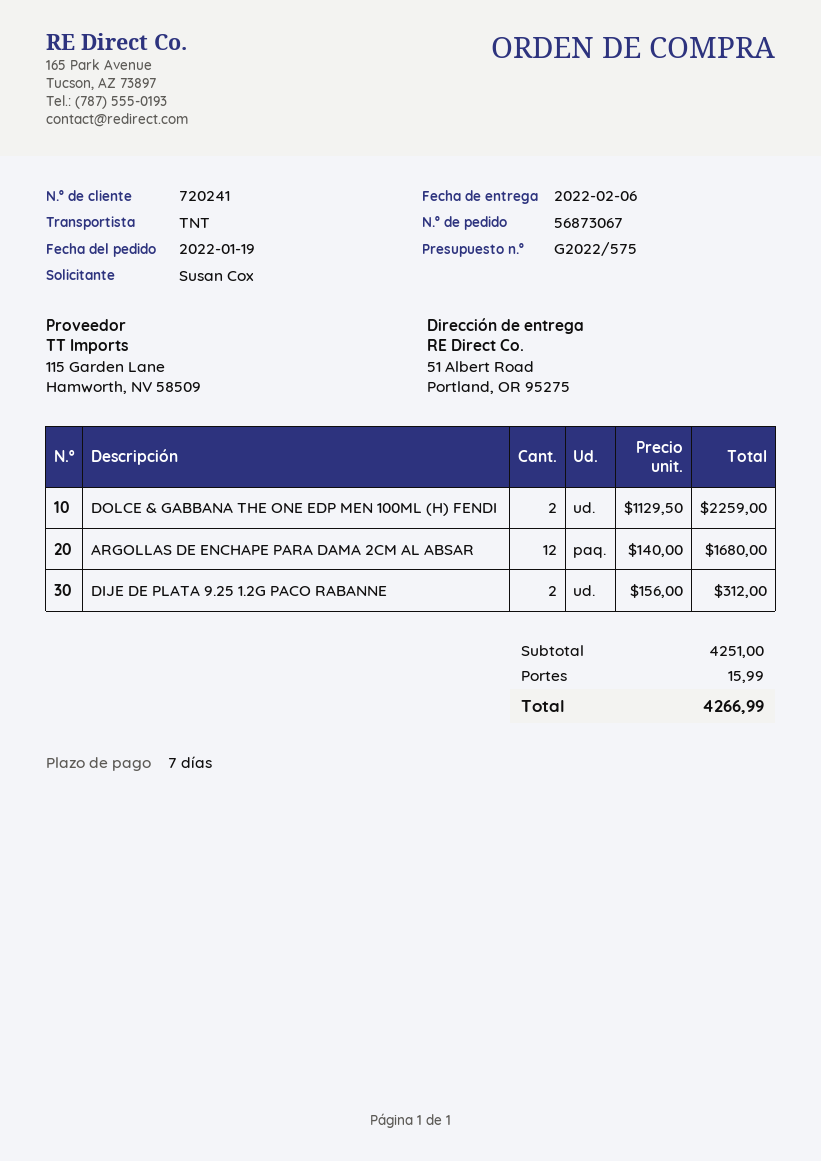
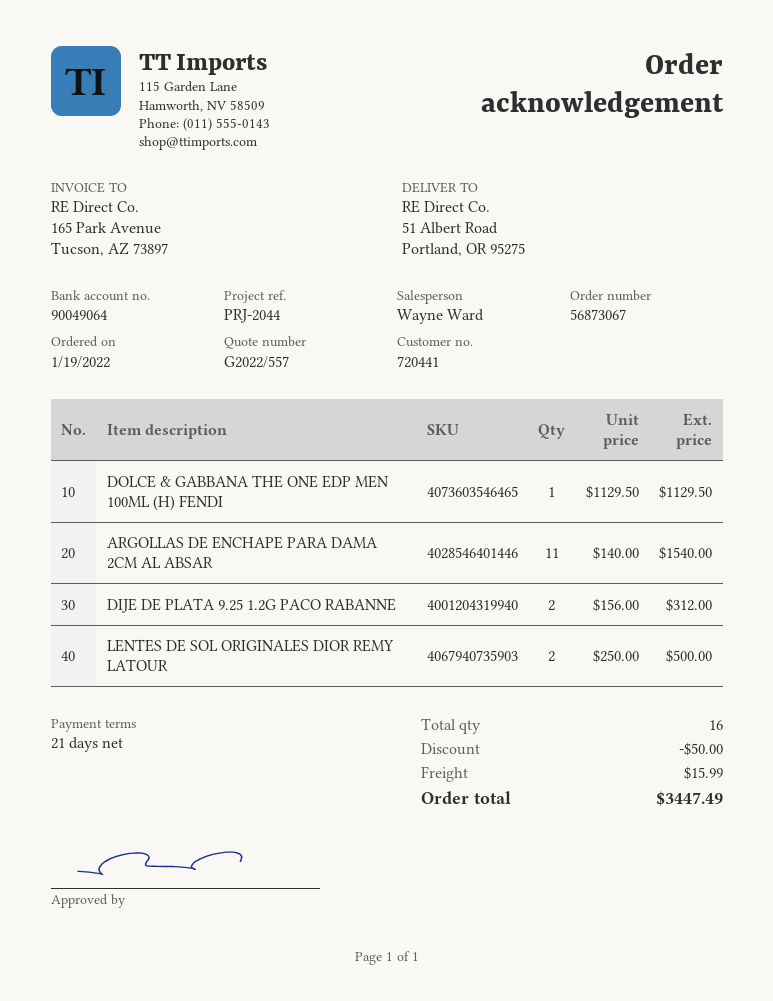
quote number: G2022/575 -> G2022/557
payment terms: 7 days -> 21 days
customer number: 720241 -> 720441
DOLCE & GABBANA THE ONE EDP MEN 100ML (H) FENDI: 2 x 1129.50 = 2259.00 -> 1 x 1129.50 = 1129.50
ARGOLLAS DE ENCHAPE PARA DAMA 2CM AL ABSAR: 12 x 140.00 = 1680.00 -> 11 x 140.00 = 1540.00
LENTES DE SOL ORIGINALES DIOR REMY LATOUR: none -> 2 x 250.00 = 500.00
discount: none -> 50.00
total: 4266.99 -> 3447.49

